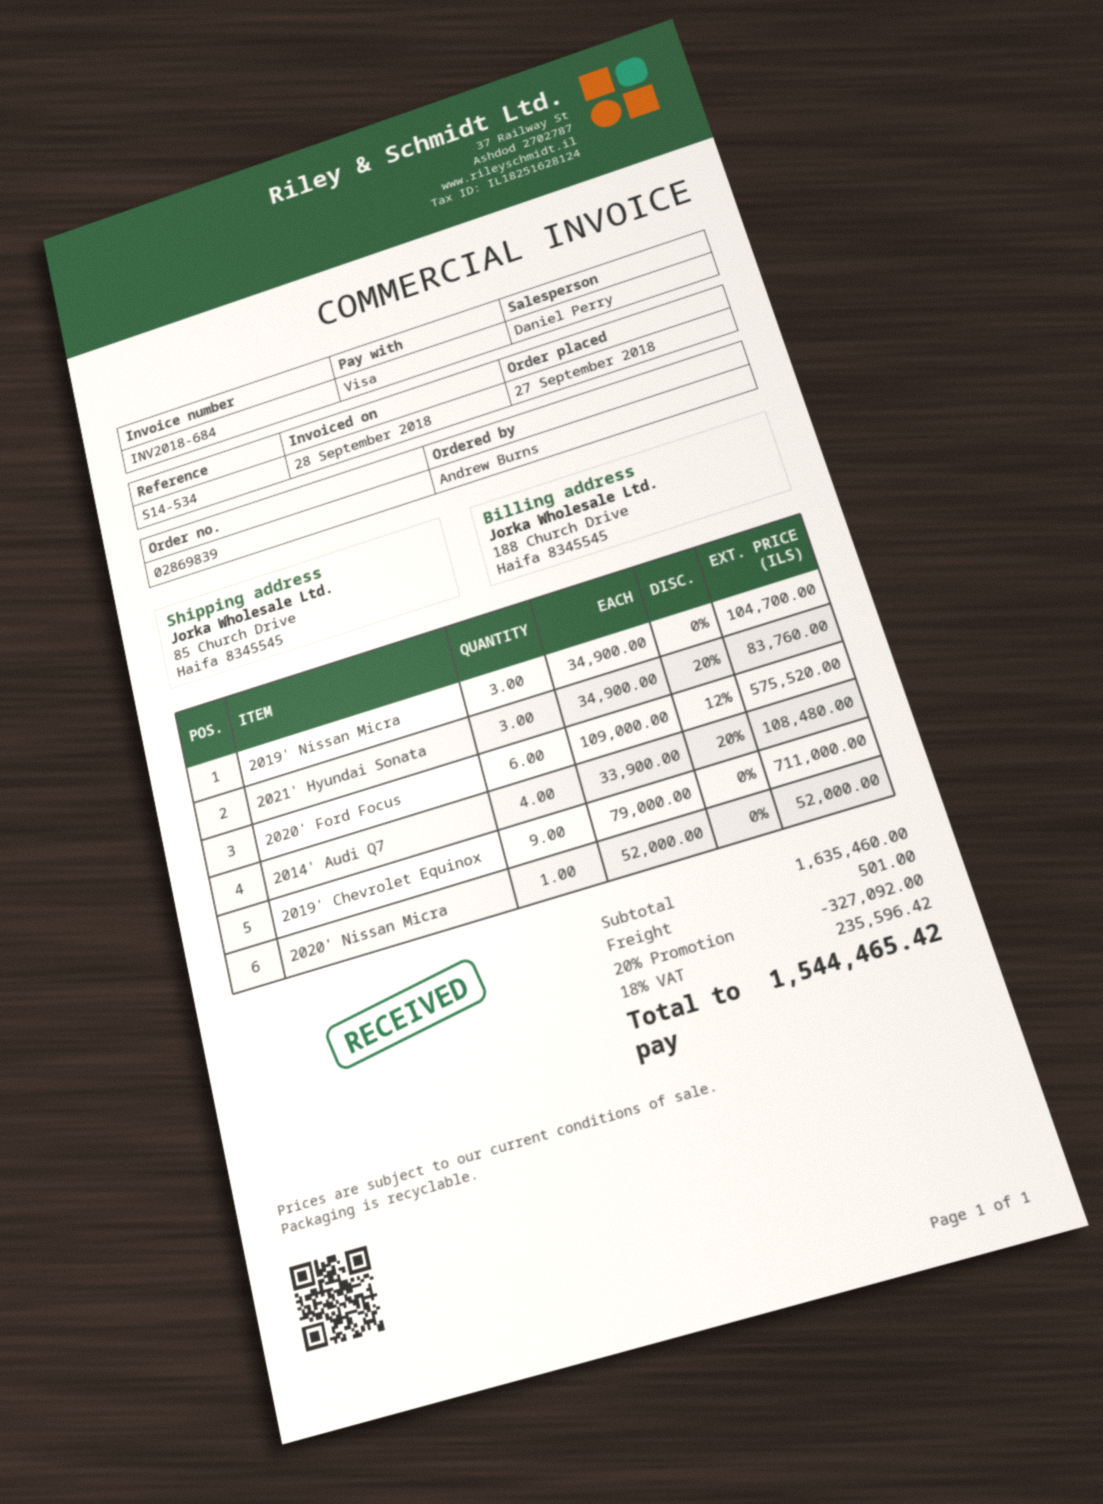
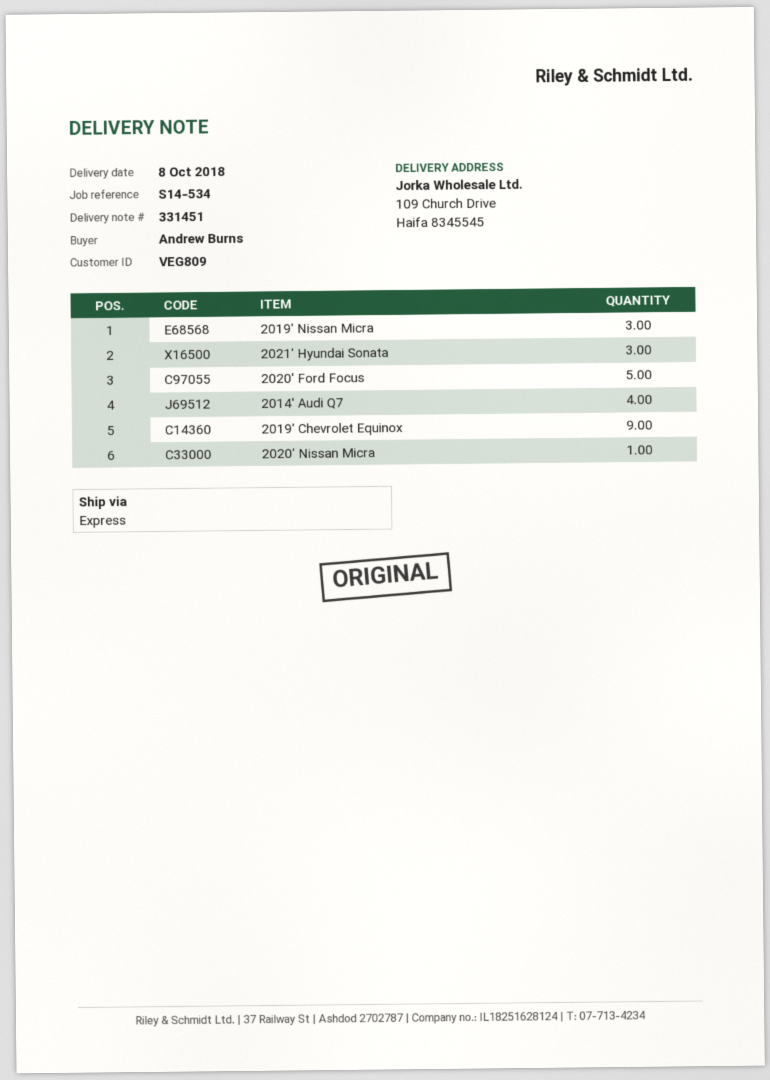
ship to: 85 Church Drive, Haifa 8345545 -> 109 Church Drive, Haifa 8345545
2020' Ford Focus: 6 -> 5

